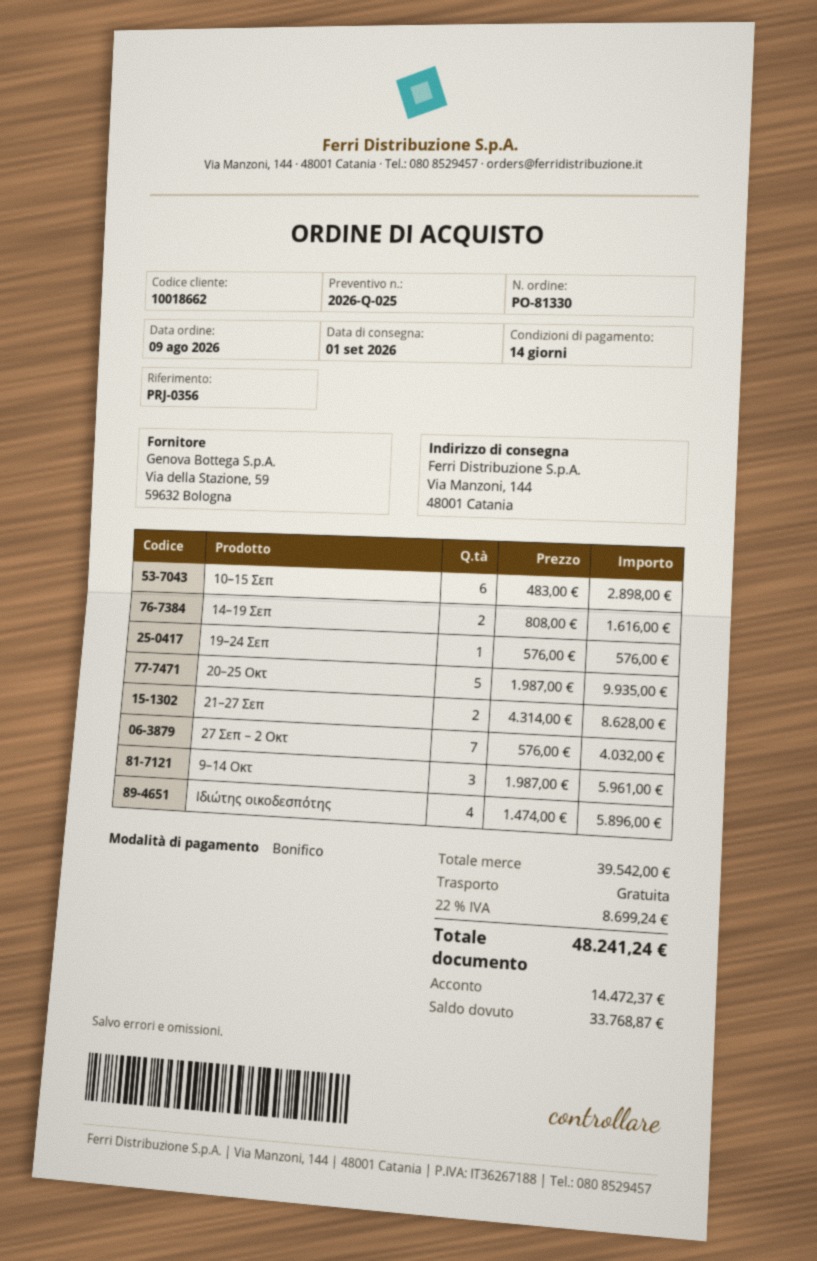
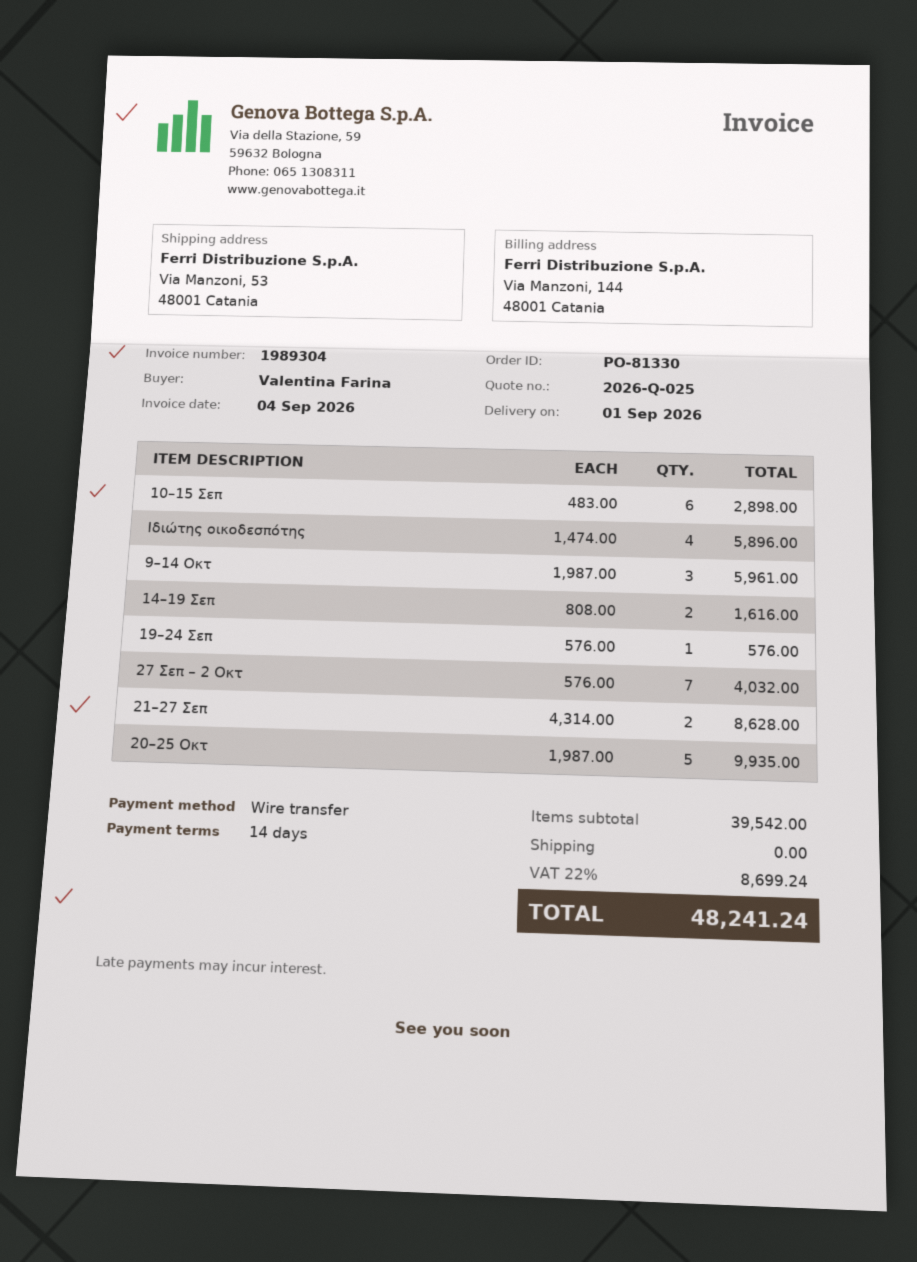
ship to: Via Manzoni, 144, 48001 Catania -> Via Manzoni, 53, 48001 Catania

